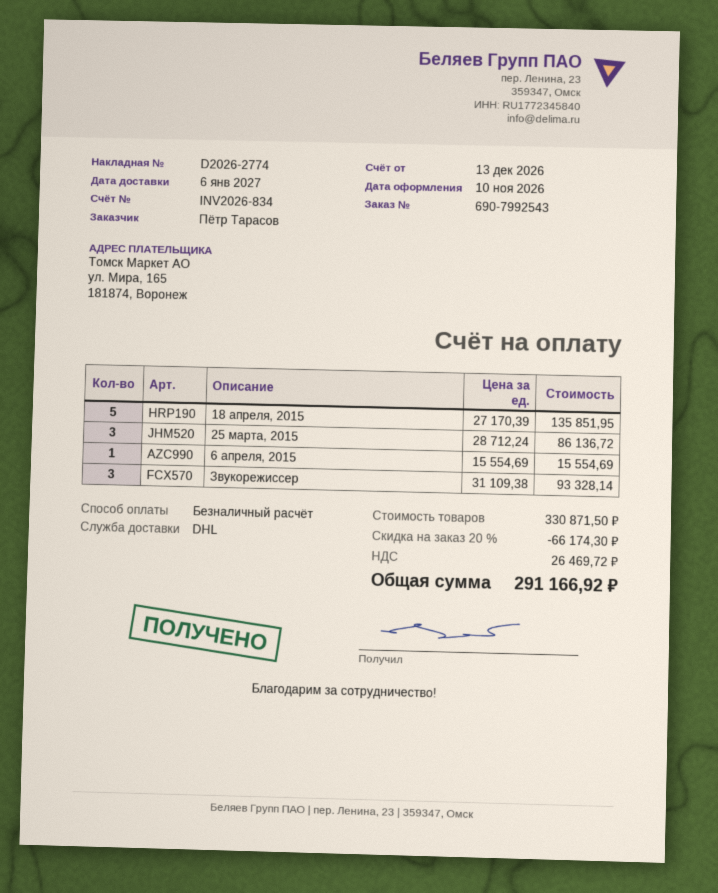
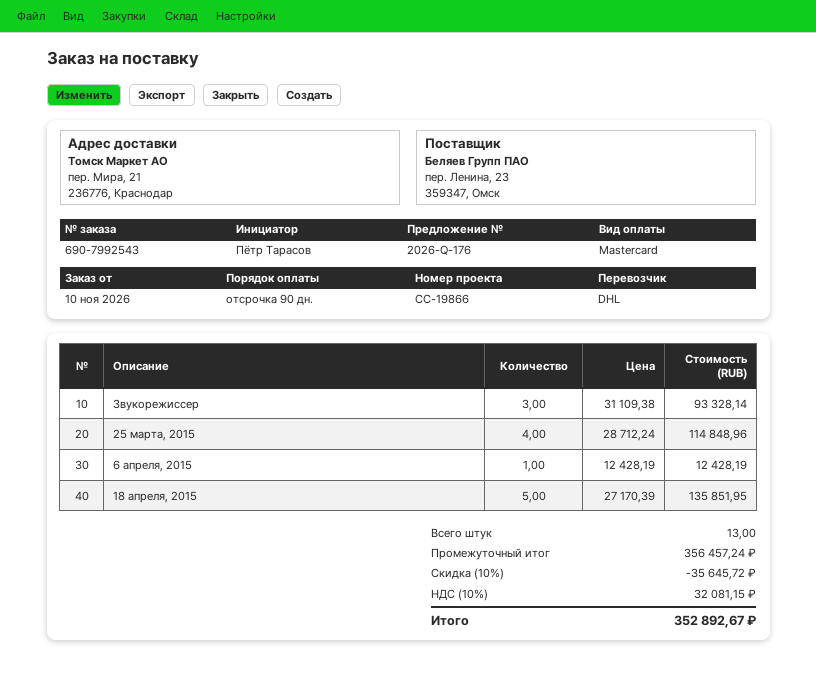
payment method: bank transfer -> Mastercard
25 марта, 2015: 3 x 28712.24 = 86136.72 -> 4 x 28712.24 = 114848.96
6 апреля, 2015: 1 x 15554.69 = 15554.69 -> 1 x 12428.19 = 12428.19
subtotal: 330871.50 -> 356457.24
discount: 20% = 66174.30 -> 10% = 35645.72
tax: 26469.72 -> 32081.15
total: 291166.92 -> 352892.67

